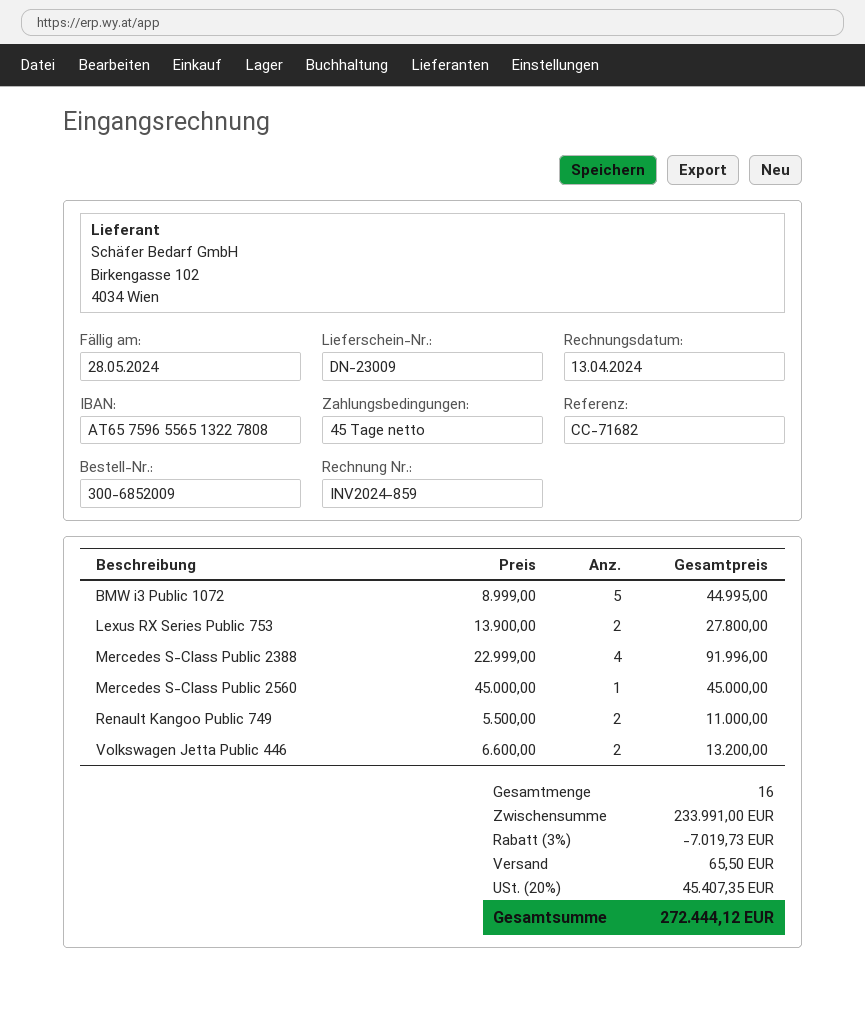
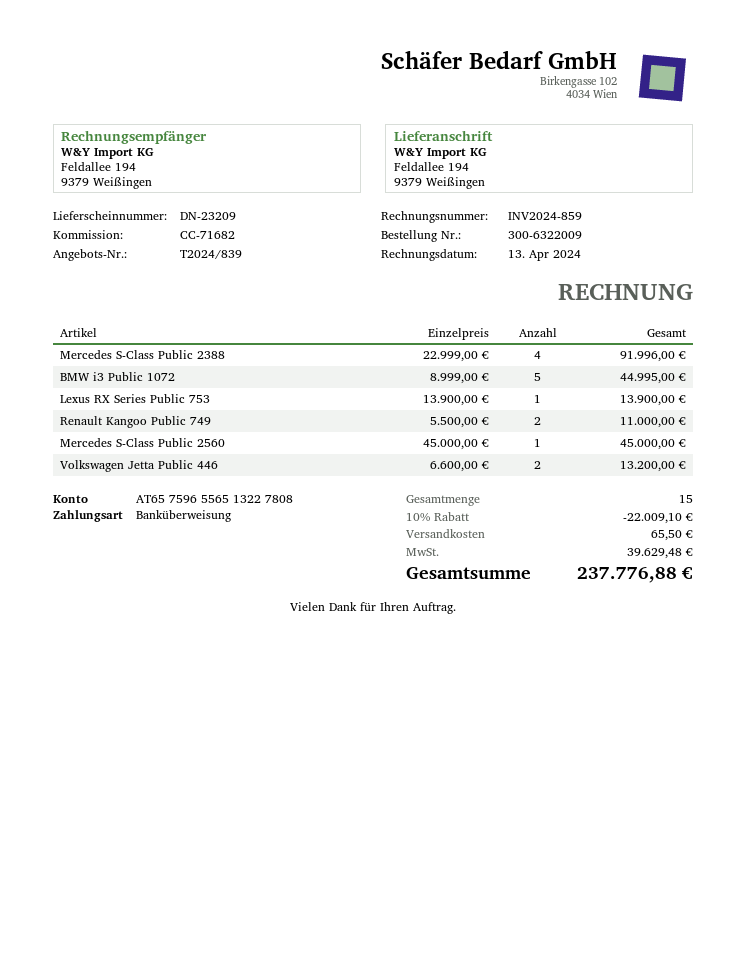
order number: 300-6852009 -> 300-6322009
delivery note number: DN-23009 -> DN-23209
Lexus RX Series Public 753: 2 x 13900.00 = 27800.00 -> 1 x 13900.00 = 13900.00
total quantity: 16 -> 15
discount: 3% = 7019.73 -> 10% = 22009.10
tax: 45407.35 -> 39629.48
total: 272444.12 -> 237776.88

